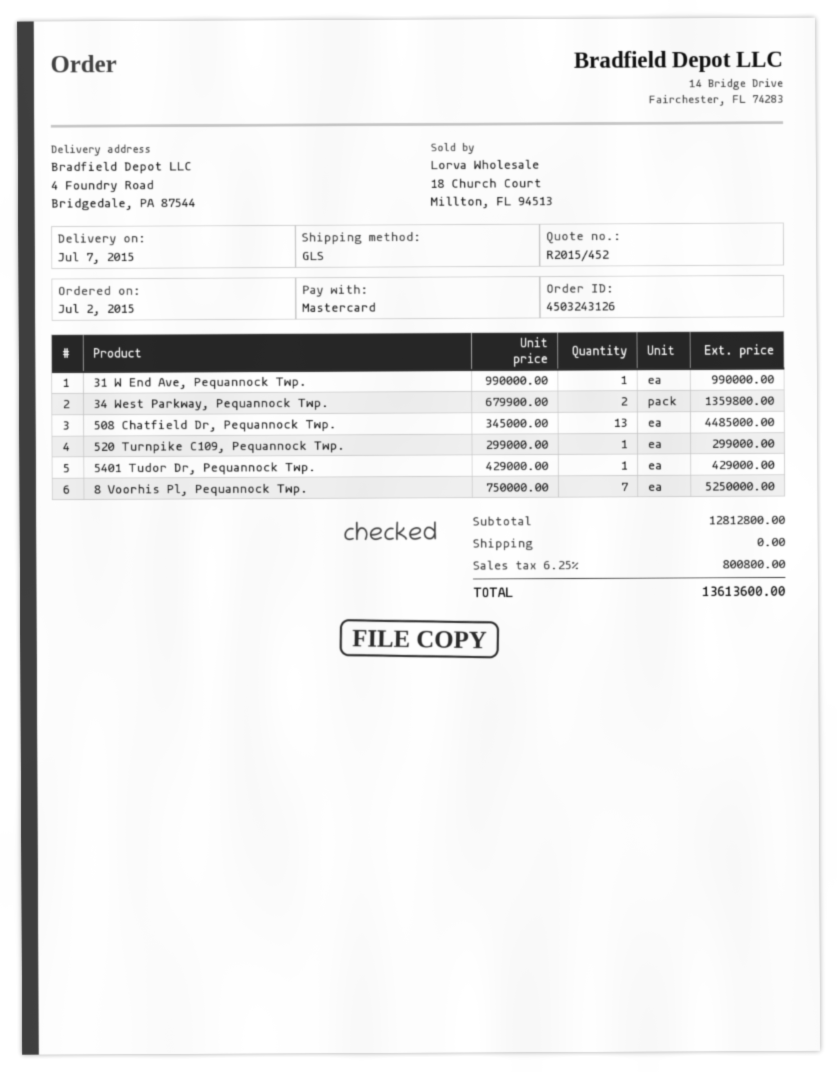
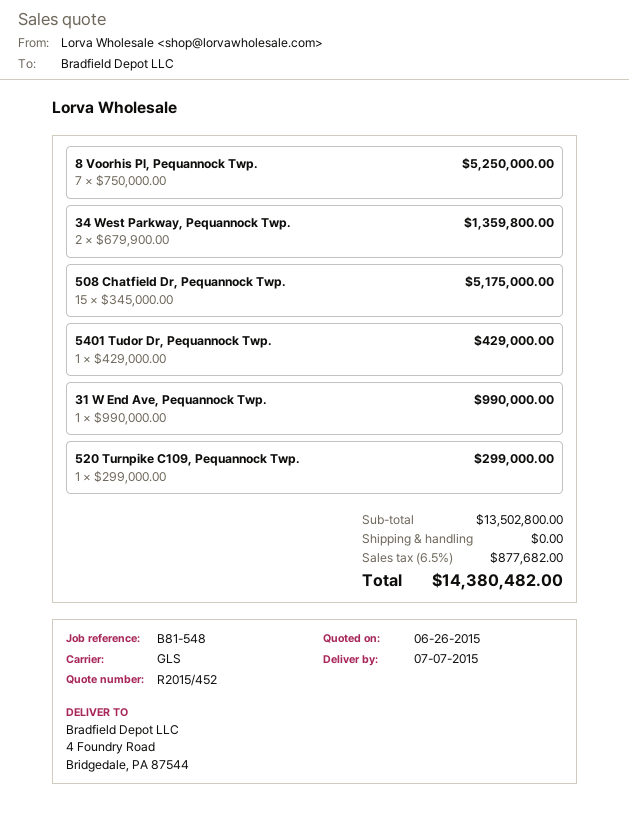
508 Chatfield Dr, Pequannock Twp.: 13 x 345000.00 = 4485000.00 -> 15 x 345000.00 = 5175000.00
subtotal: 12812800.00 -> 13502800.00
tax: 6.25% = 800800.00 -> 6.5% = 877682.00
total: 13613600.00 -> 14380482.00

